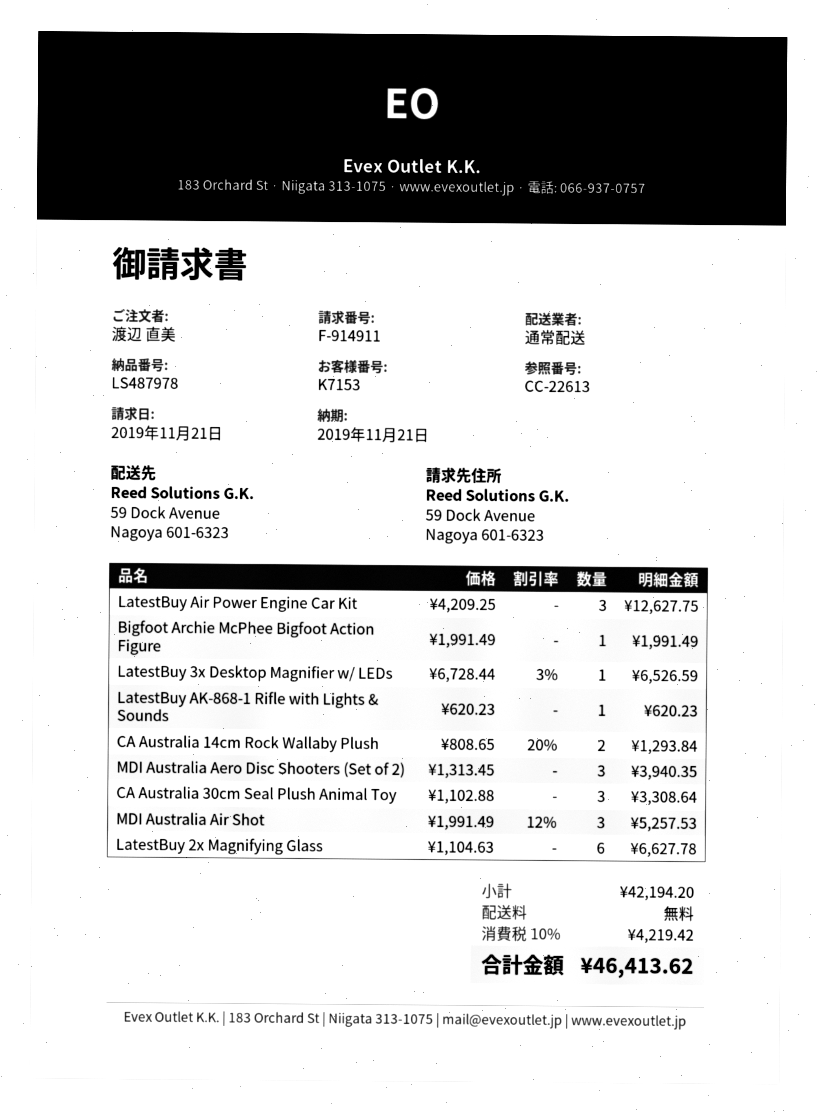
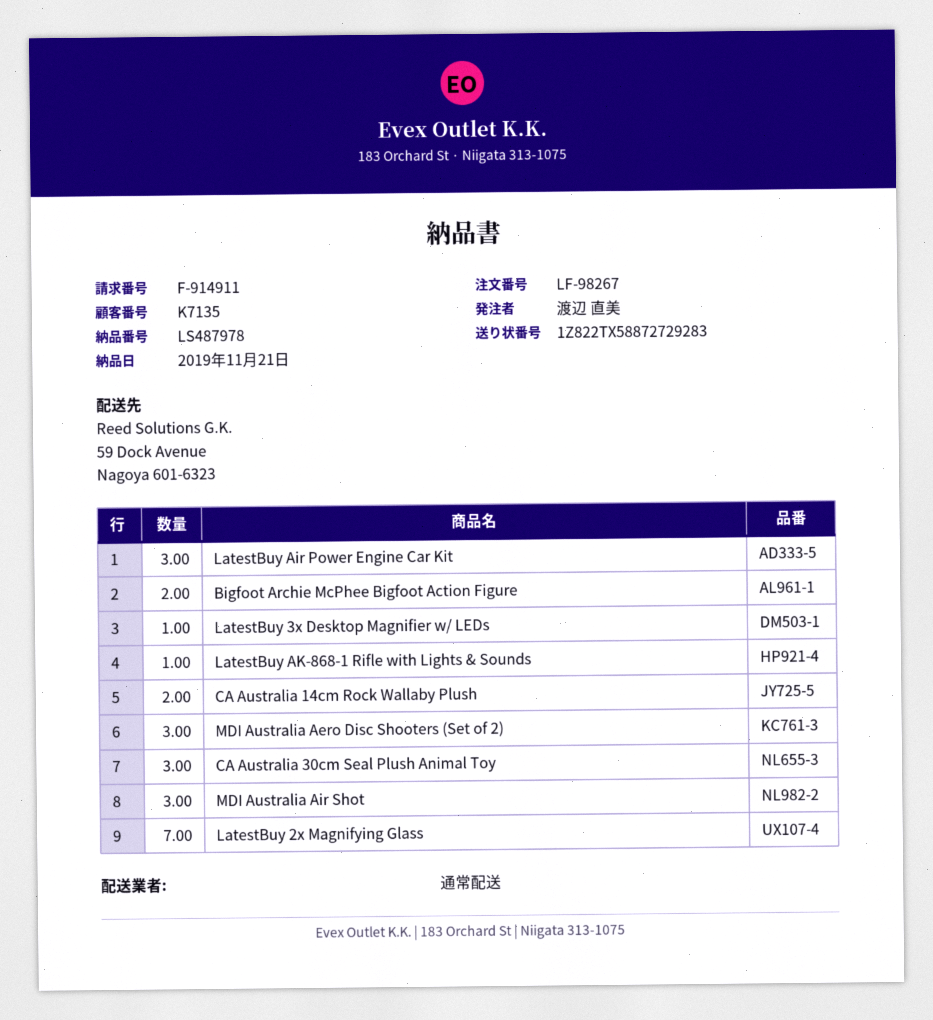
customer number: K7153 -> K7135
Bigfoot Archie McPhee Bigfoot Action Figure: 1 -> 2
LatestBuy 2x Magnifying Glass: 6 -> 7

